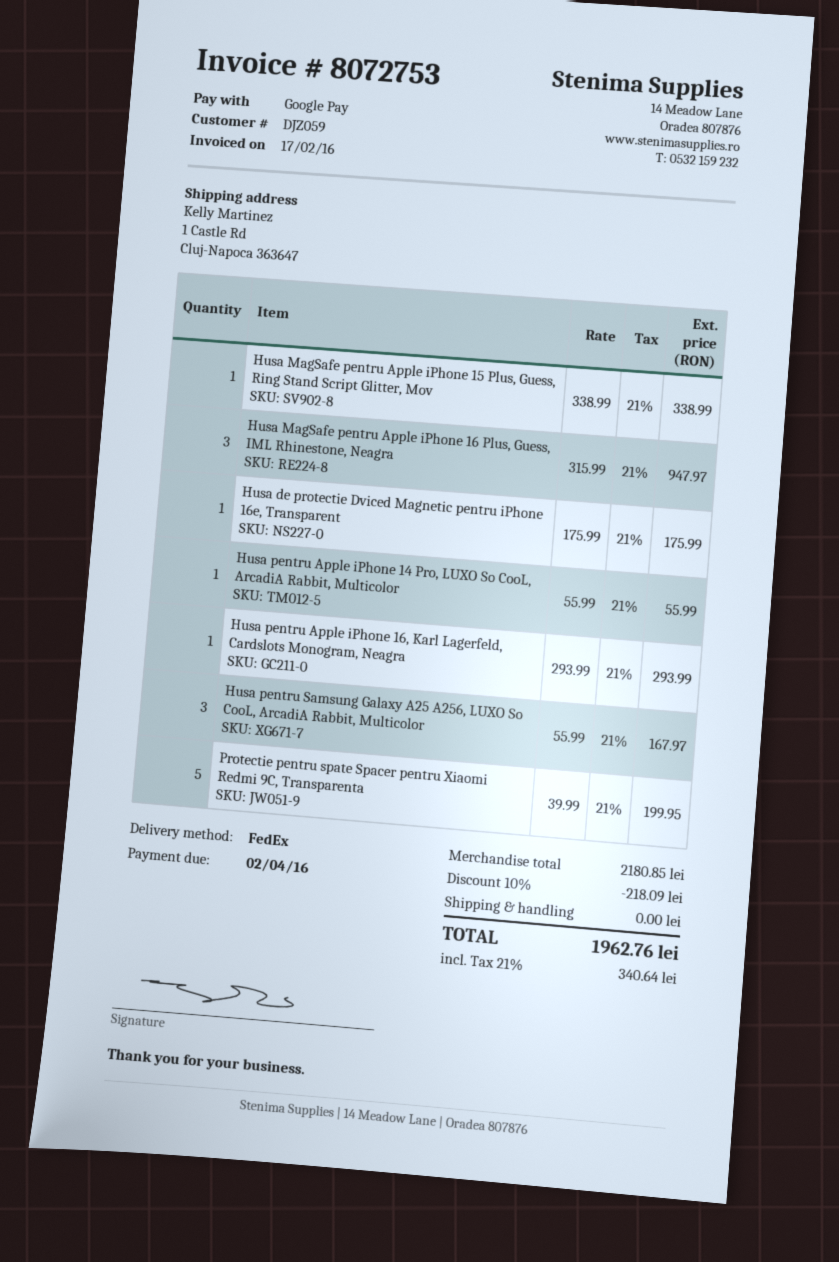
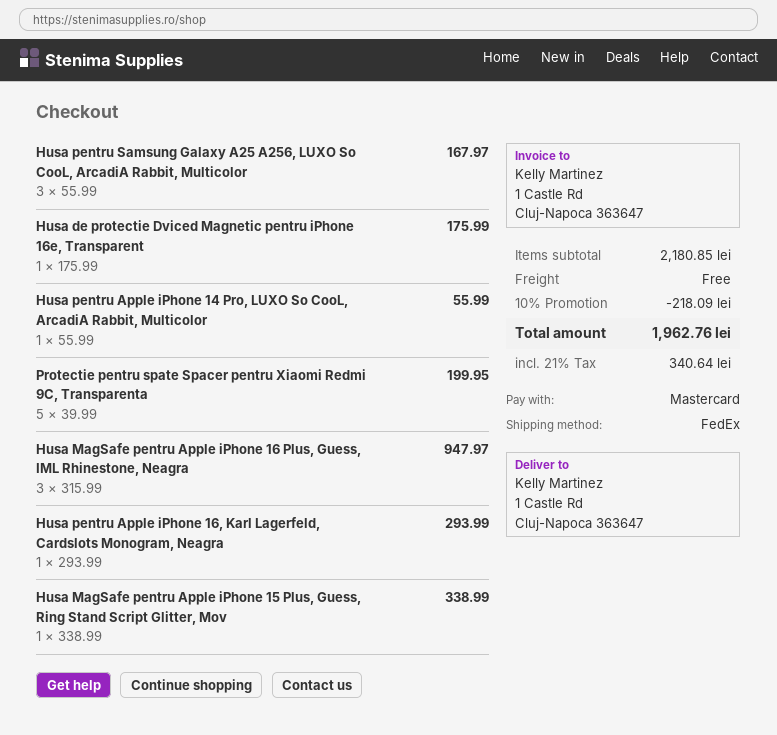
payment method: Google Pay -> Mastercard

